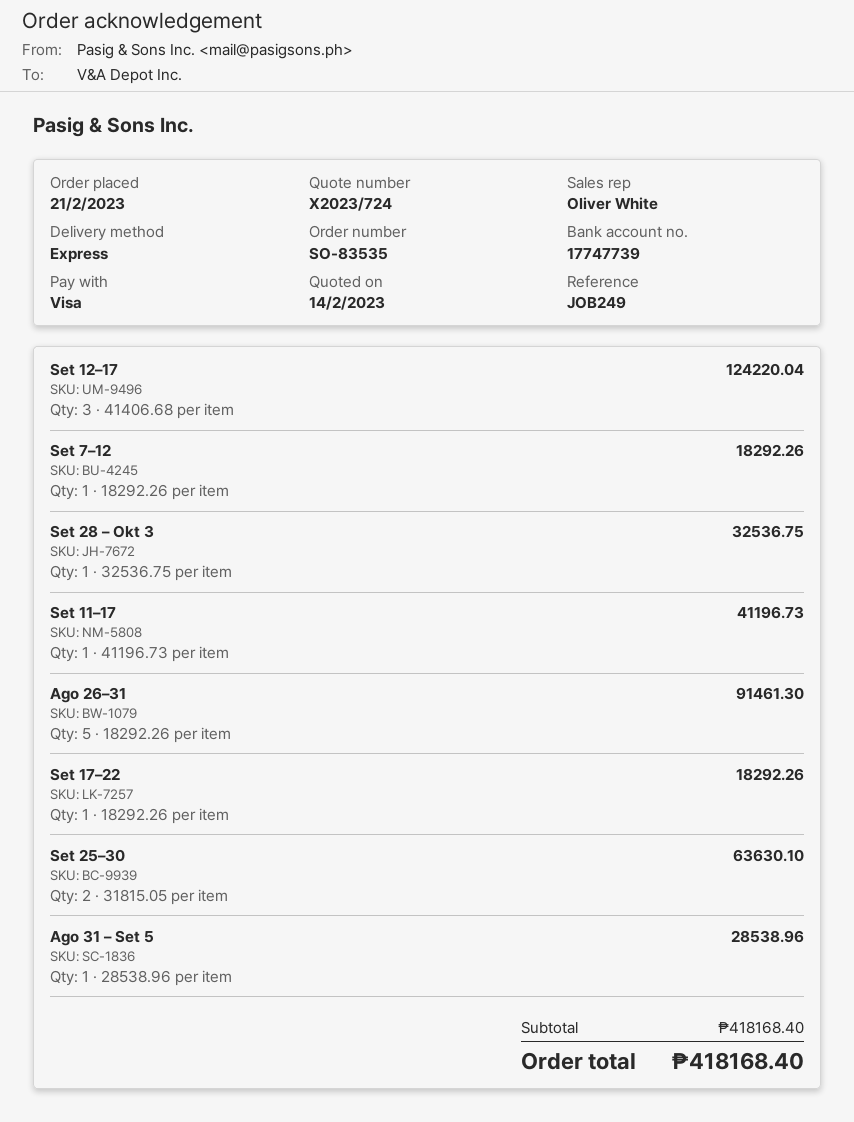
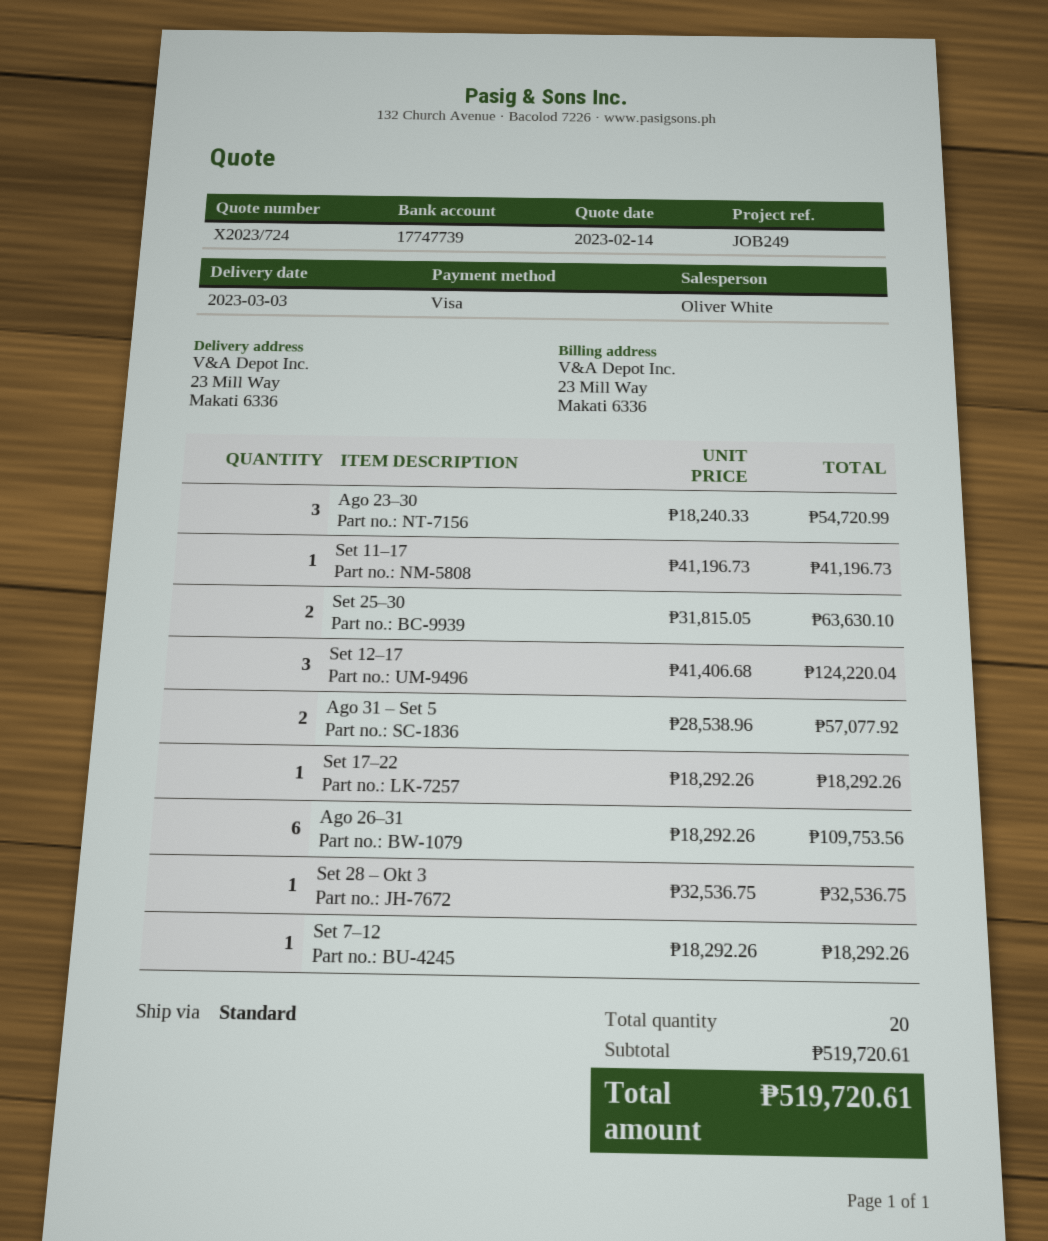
shipping method: express -> standard
Ago 26–31: 5 x 18292.26 = 91461.30 -> 6 x 18292.26 = 109753.56
Ago 31 – Set 5: 1 x 28538.96 = 28538.96 -> 2 x 28538.96 = 57077.92
Ago 23–30: none -> 3 x 18240.33 = 54720.99
subtotal: 418168.40 -> 519720.61
total: 418168.40 -> 519720.61

